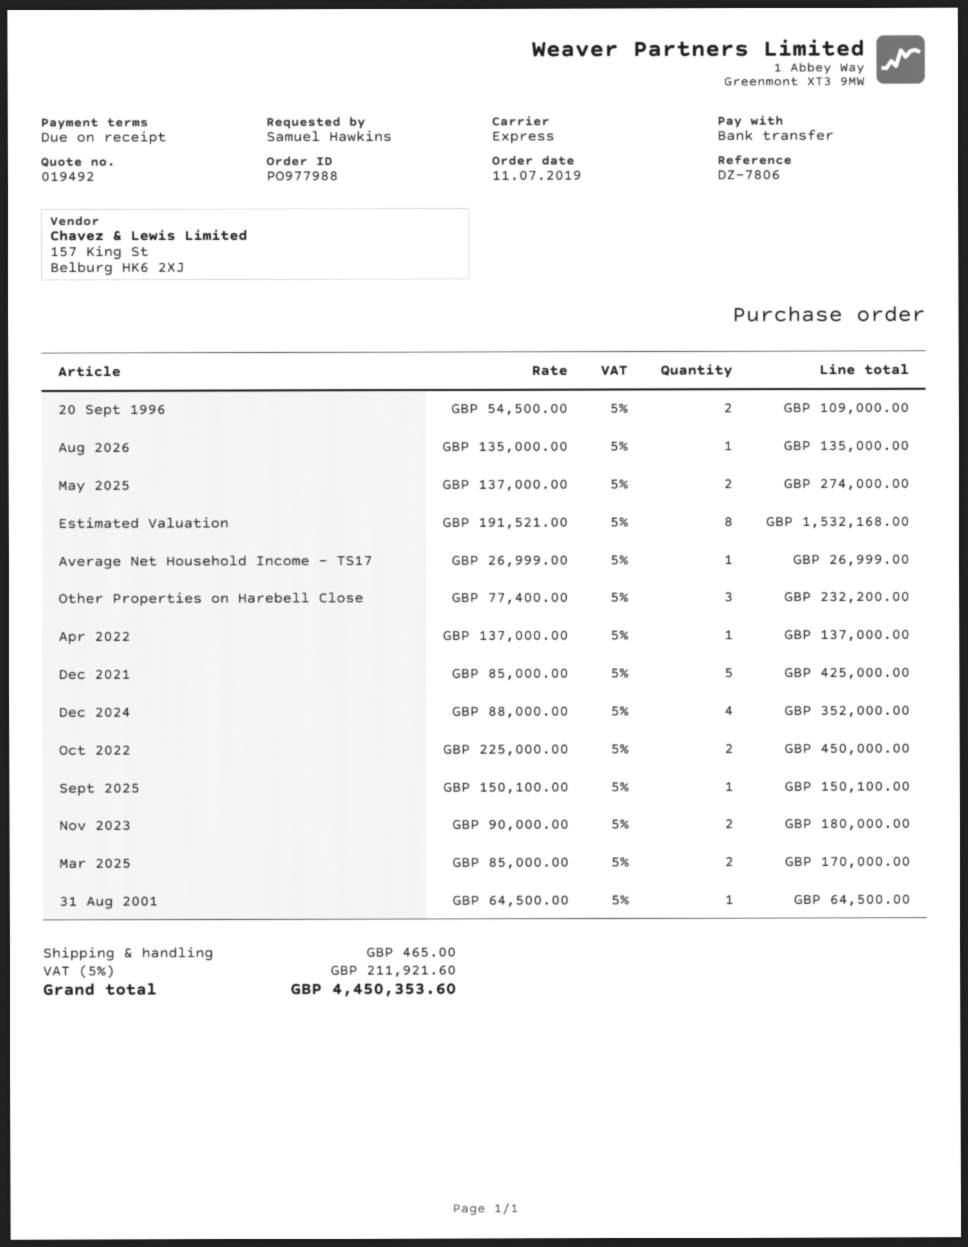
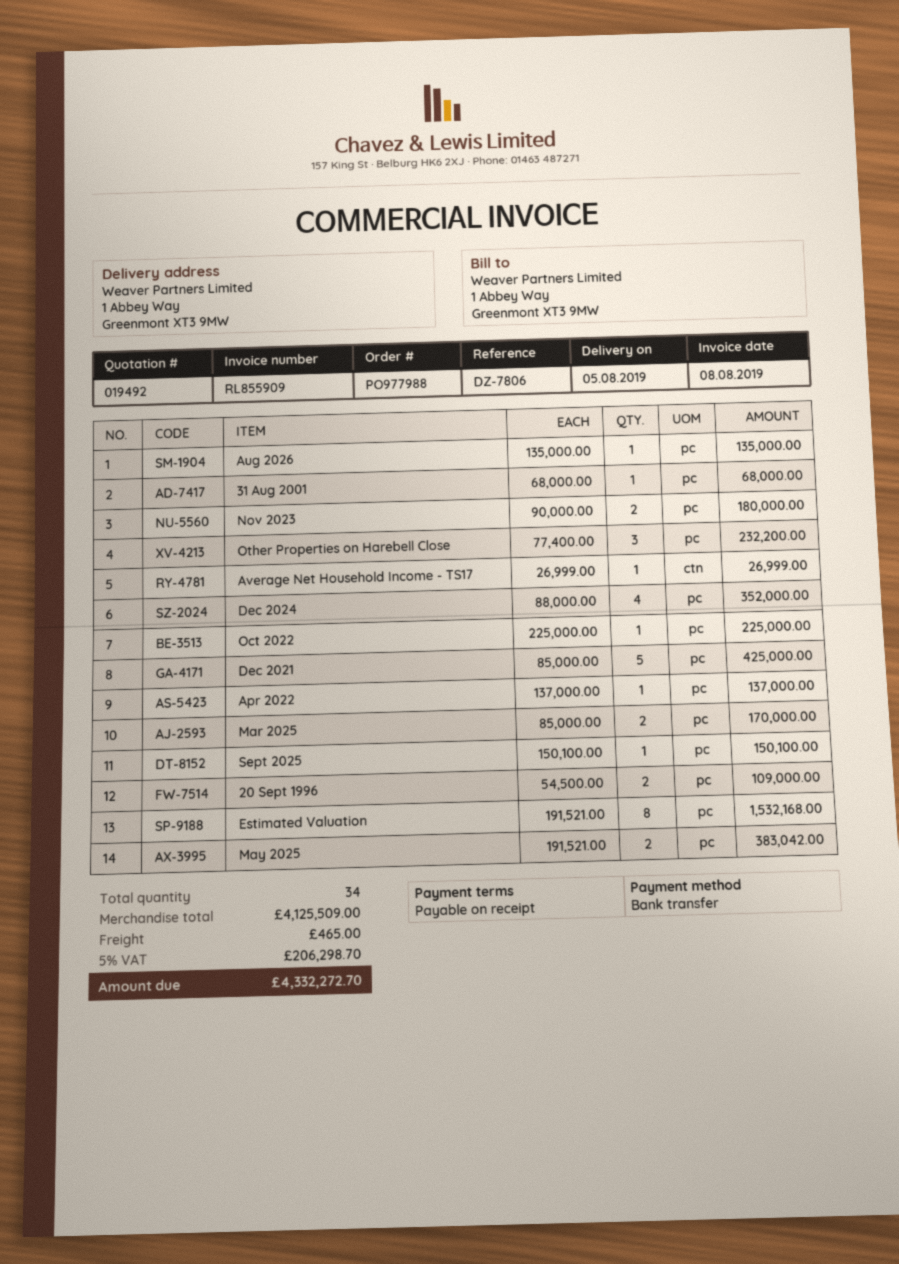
May 2025: 2 x 137000.00 = 274000.00 -> 2 x 191521.00 = 383042.00
Oct 2022: 2 x 225000.00 = 450000.00 -> 1 x 225000.00 = 225000.00
31 Aug 2001: 1 x 64500.00 = 64500.00 -> 1 x 68000.00 = 68000.00
tax: 5% = 211921.60 -> 5% = 206298.70
total: 4450353.60 -> 4332272.70

